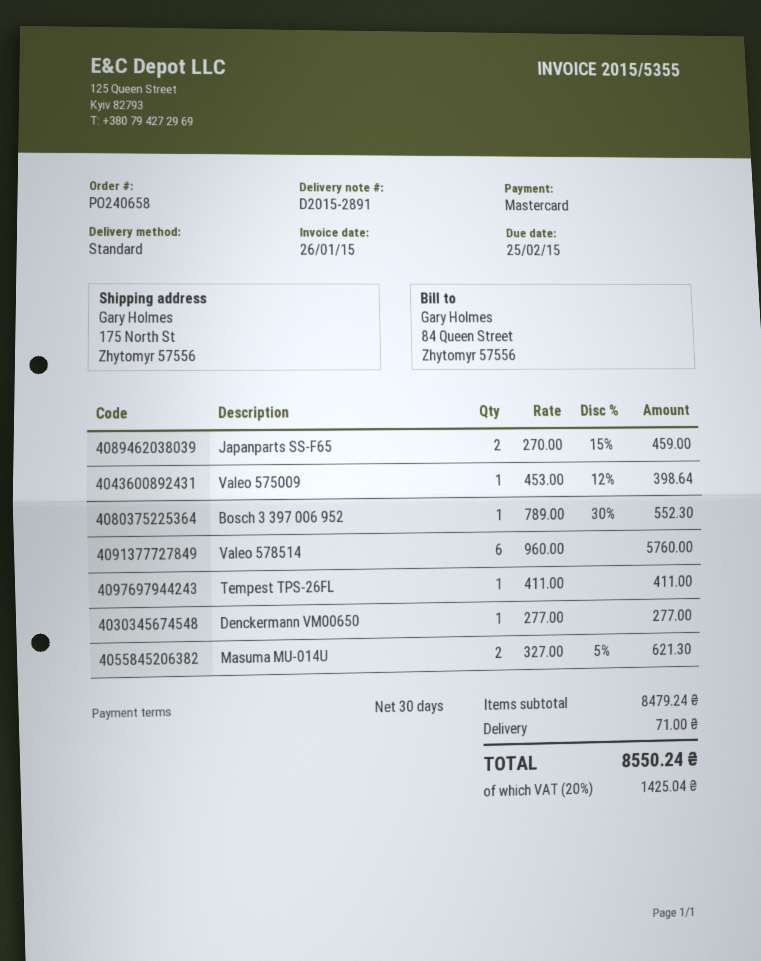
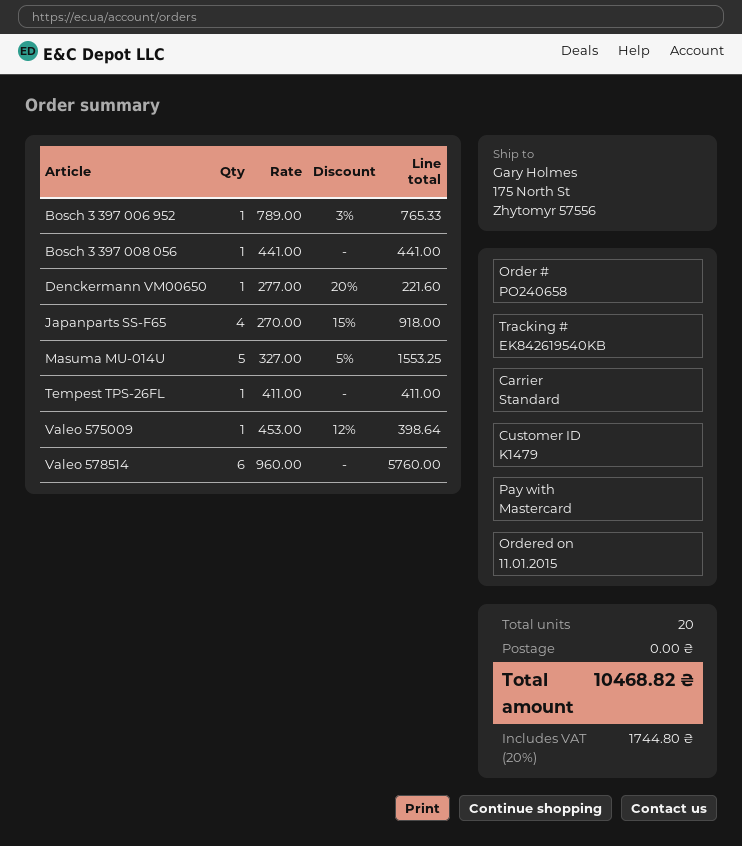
Japanparts SS-F65: 2 x 270.00 - 15% = 459.00 -> 4 x 270.00 - 15% = 918.00
Bosch 3 397 006 952: 1 x 789.00 - 30% = 552.30 -> 1 x 789.00 - 3% = 765.33
Denckermann VM00650: 1 x 277.00 = 277.00 -> 1 x 277.00 - 20% = 221.60
Masuma MU-014U: 2 x 327.00 - 5% = 621.30 -> 5 x 327.00 - 5% = 1553.25
Bosch 3 397 008 056: none -> 1 x 441.00 = 441.00
shipping: 71.00 -> 0.00
tax: 20% = 1425.04 -> 20% = 1744.80
total: 8550.24 -> 10468.82

